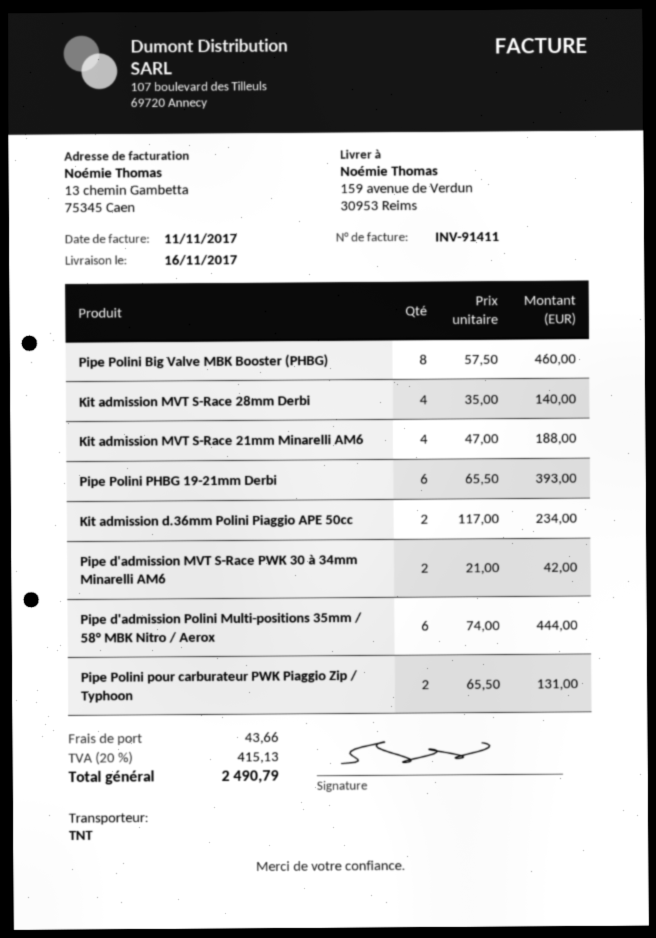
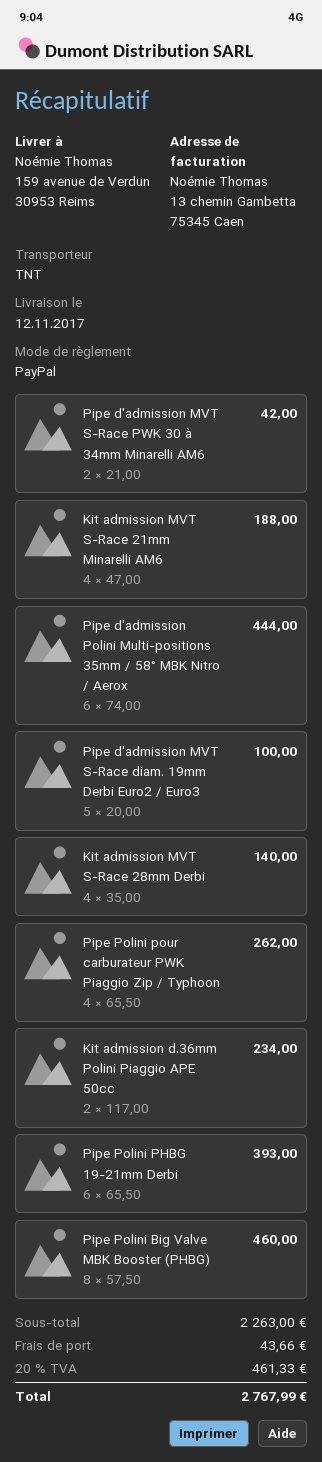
delivery date: 2017-11-16 -> 2017-11-12
Pipe Polini pour carburateur PWK Piaggio Zip / Typhoon: 2 x 65.50 = 131.00 -> 4 x 65.50 = 262.00
Pipe d'admission MVT S-Race diam. 19mm Derbi Euro2 / Euro3: none -> 5 x 20.00 = 100.00
tax: 20% = 415.13 -> 20% = 461.33
total: 2490.79 -> 2767.99

